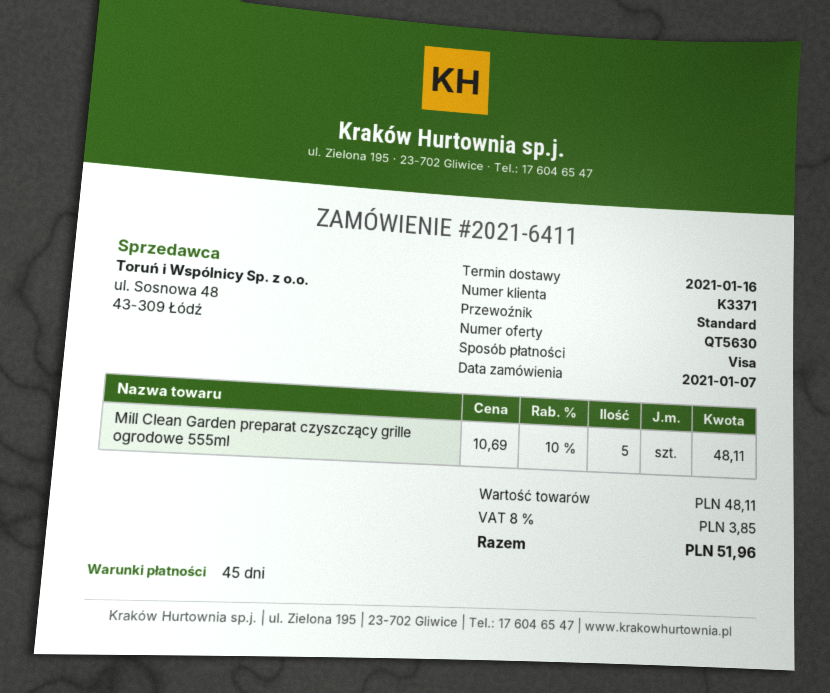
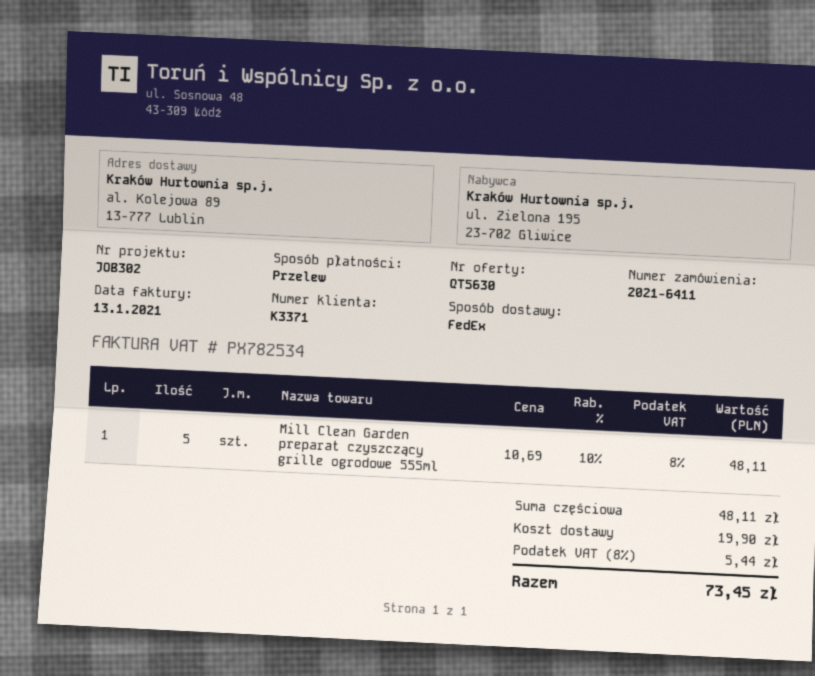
payment method: Visa -> bank transfer
shipping method: standard -> FedEx
shipping: none -> 19.90
tax: 8% = 3.85 -> 8% = 5.44
total: 51.96 -> 73.45

